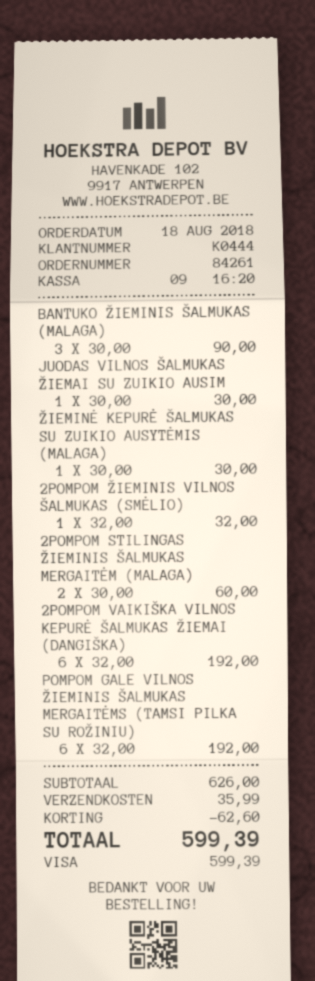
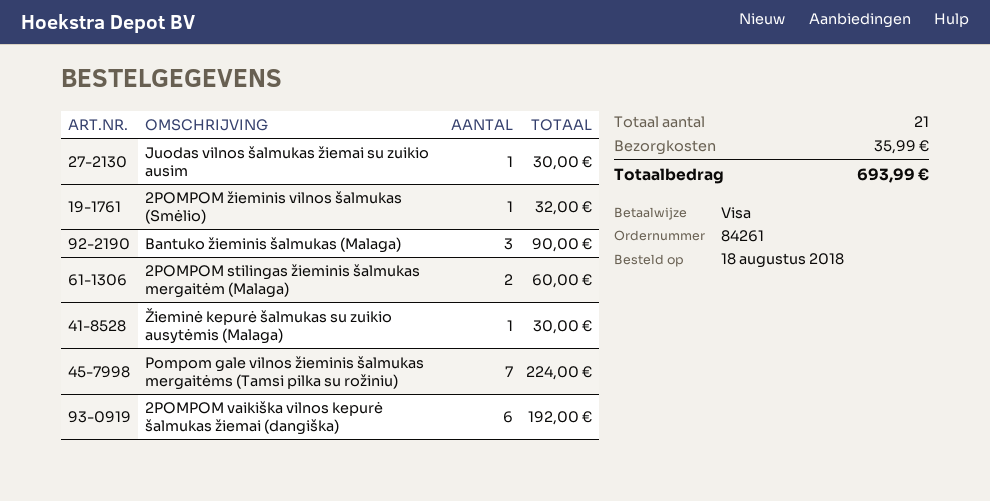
POMPOM GALE VILNOS ŽIEMINIS ŠALMUKAS MERGAITĖMS (TAMSI PILKA SU ROŽINIU): 6 for 192.00 -> 7 for 224.00
discount: 62.60 -> none
total: 599.39 -> 693.99

